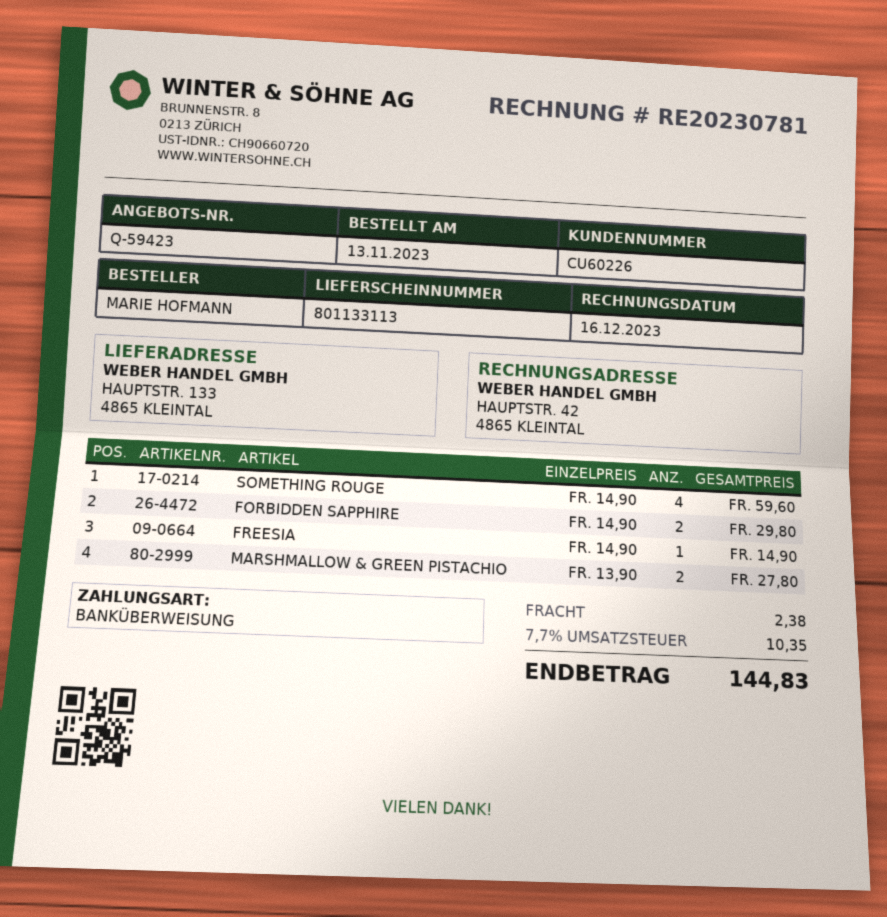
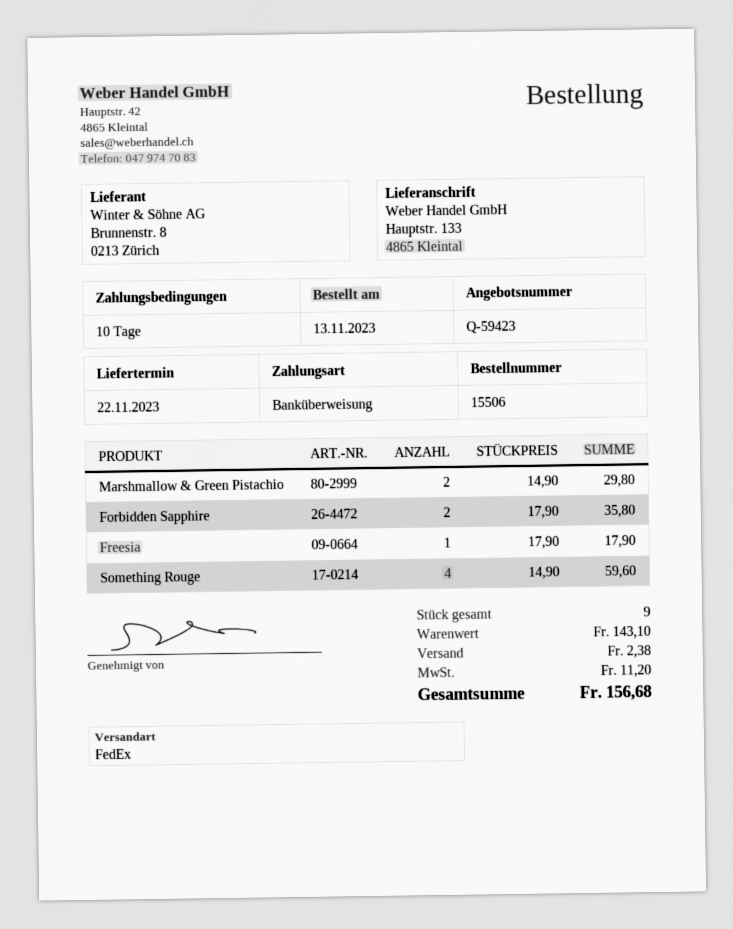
FORBIDDEN SAPPHIRE: 2 x 14.90 = 29.80 -> 2 x 17.90 = 35.80
FREESIA: 1 x 14.90 = 14.90 -> 1 x 17.90 = 17.90
MARSHMALLOW & GREEN PISTACHIO: 2 x 13.90 = 27.80 -> 2 x 14.90 = 29.80
tax: 10.35 -> 11.20
total: 144.83 -> 156.68

